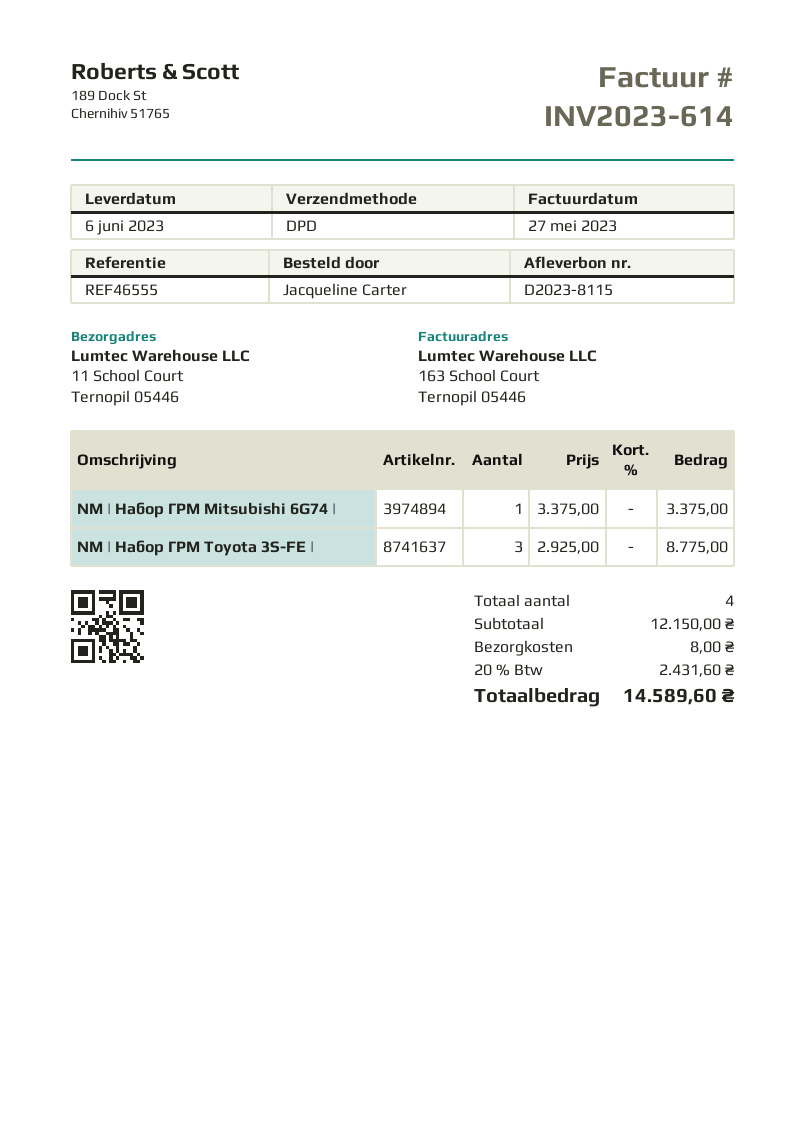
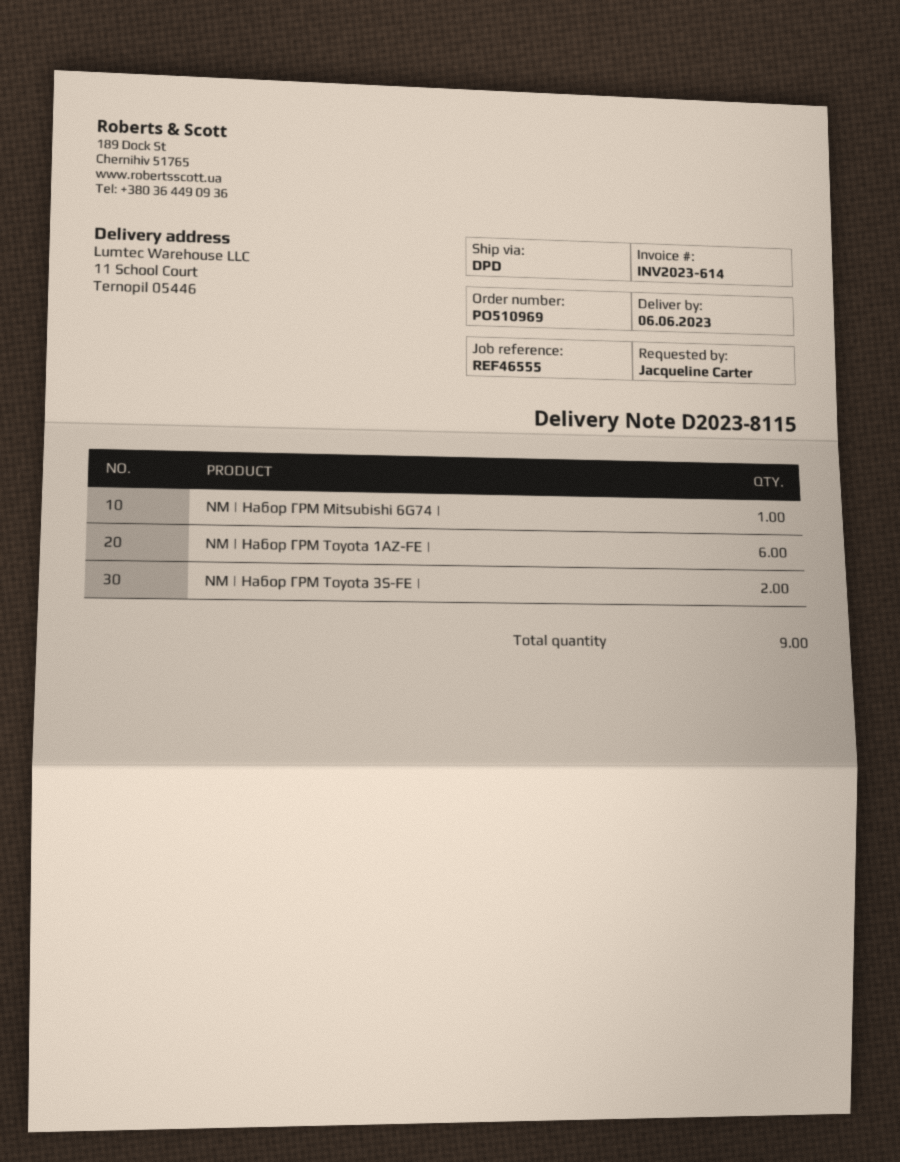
NM | Набор ГРМ Toyota 3S-FE |: 3 -> 2
NM | Набор ГРМ Toyota 1AZ-FE |: none -> 6
total quantity: 4 -> 9

